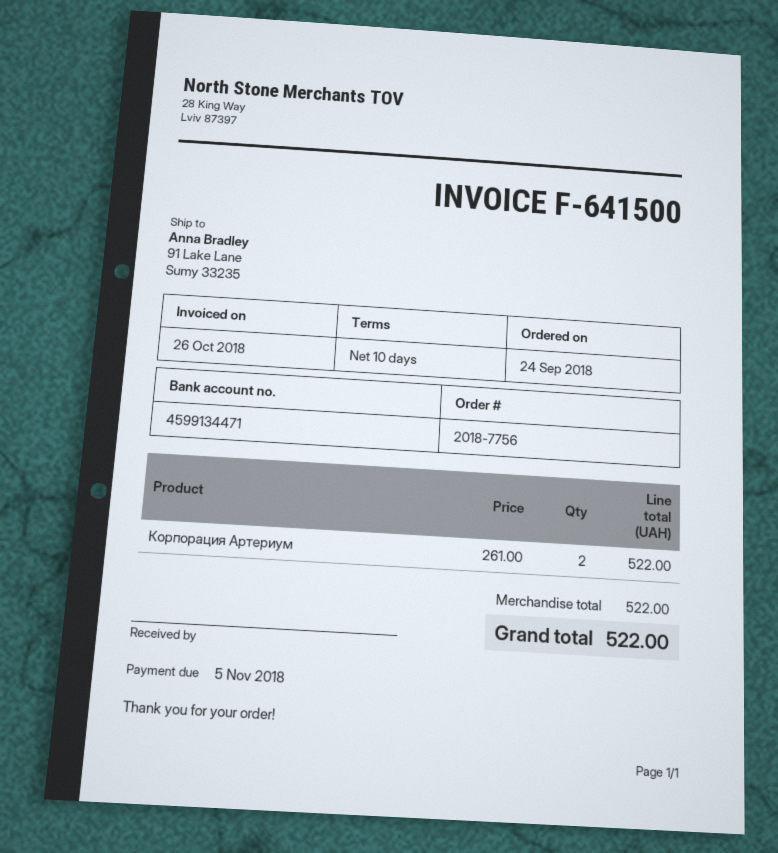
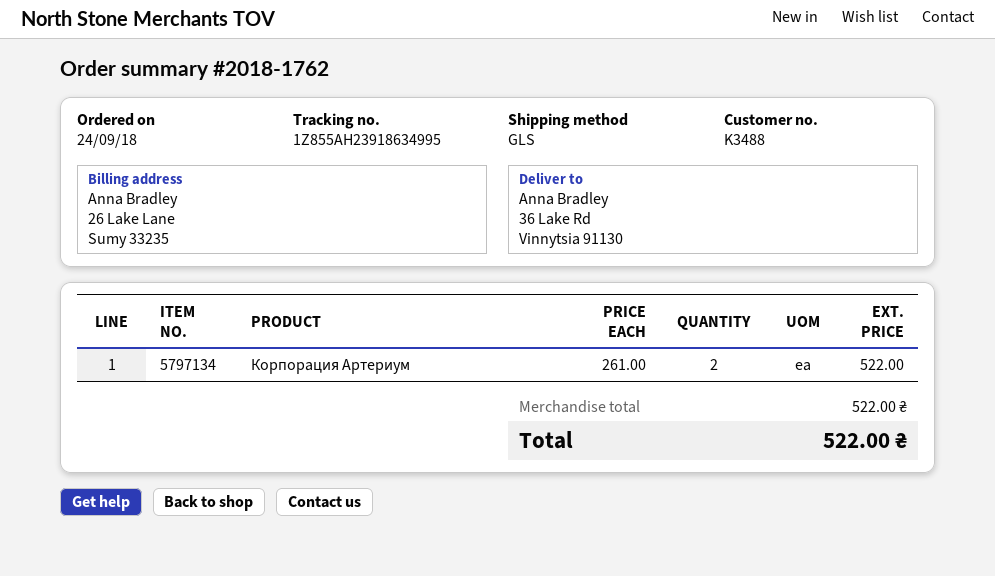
order number: 2018-7756 -> 2018-1762
ship to: 91 Lake Lane, Sumy 33235 -> 36 Lake Rd, Vinnytsia 91130

